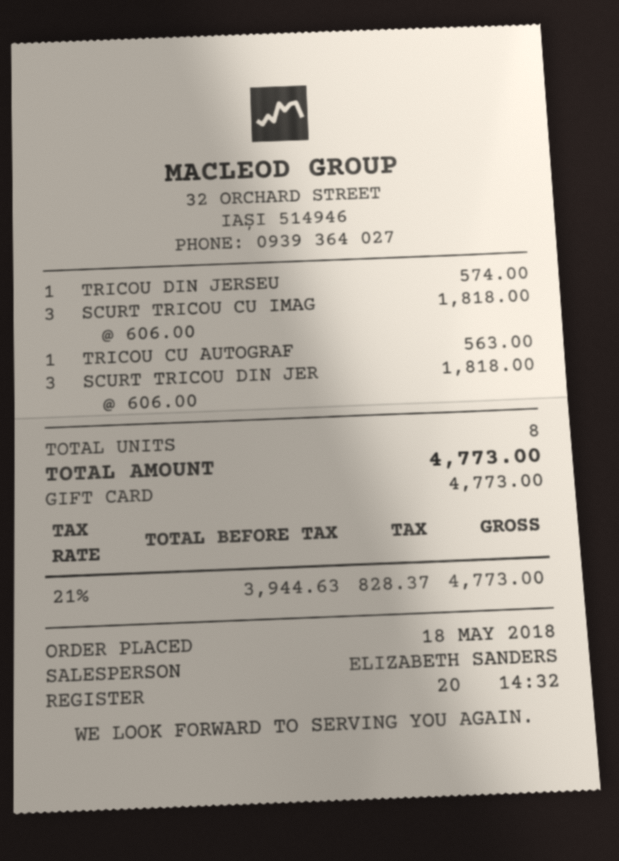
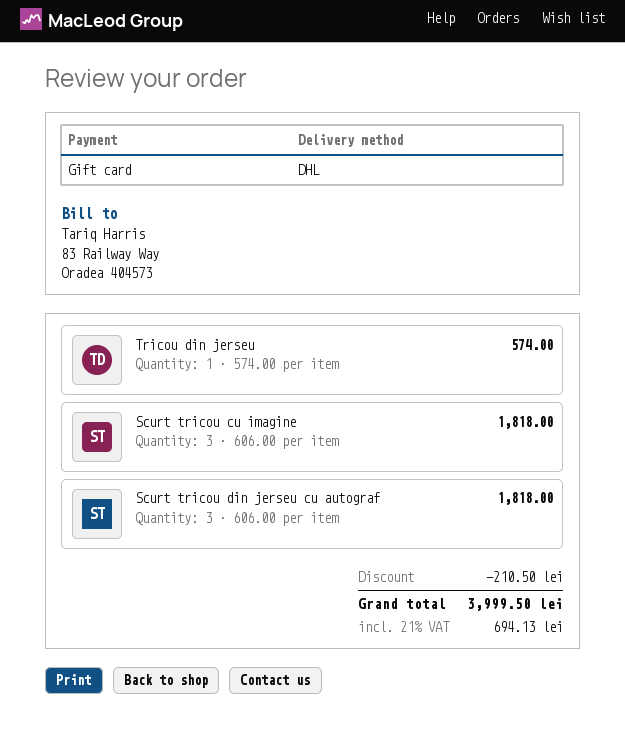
TRICOU CU AUTOGRAF: 1 x 563.00 = 563.00 -> none
discount: none -> 210.50
tax: 21% = 828.37 -> 21% = 694.13
total: 4773.00 -> 3999.50

